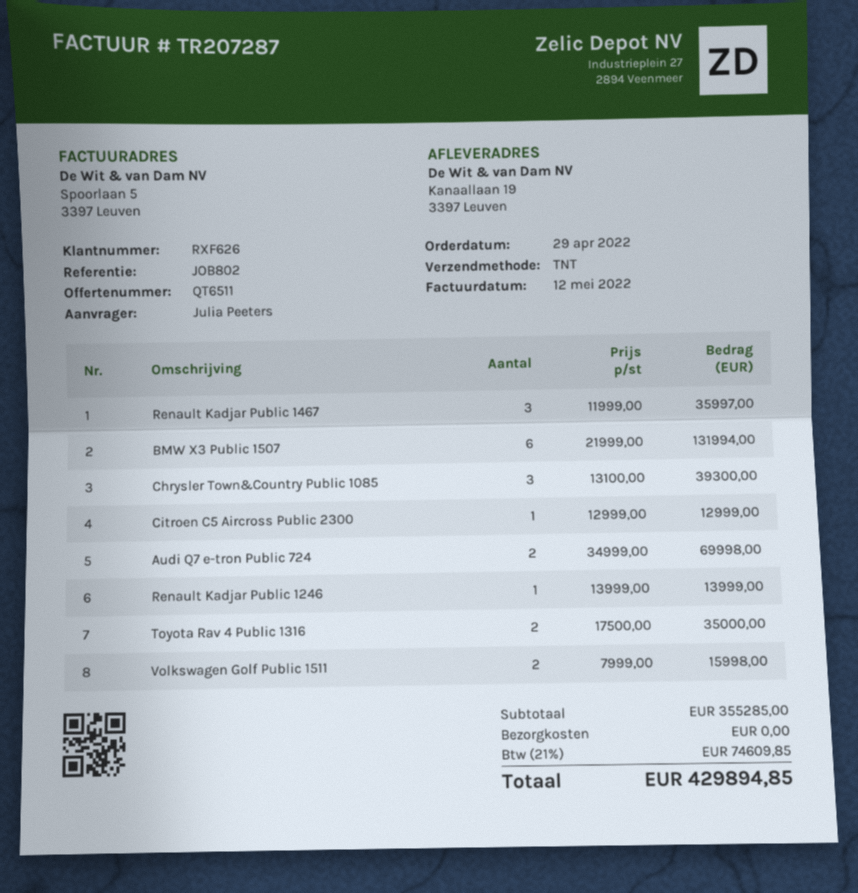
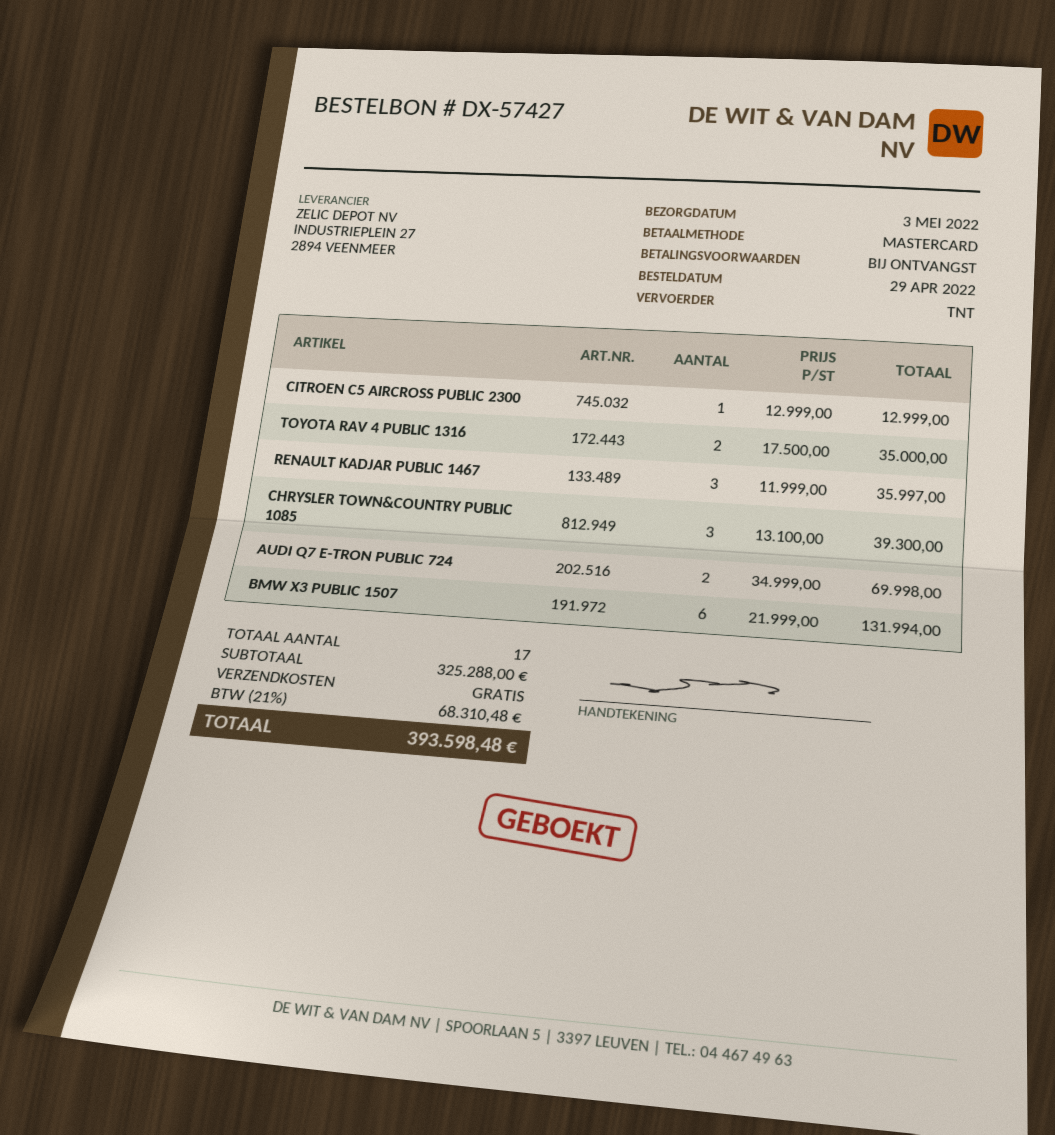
Renault Kadjar Public 1246: 1 x 13999.00 = 13999.00 -> none
Volkswagen Golf Public 1511: 2 x 7999.00 = 15998.00 -> none
subtotal: 355285.00 -> 325288.00
tax: 21% = 74609.85 -> 21% = 68310.48
total: 429894.85 -> 393598.48

